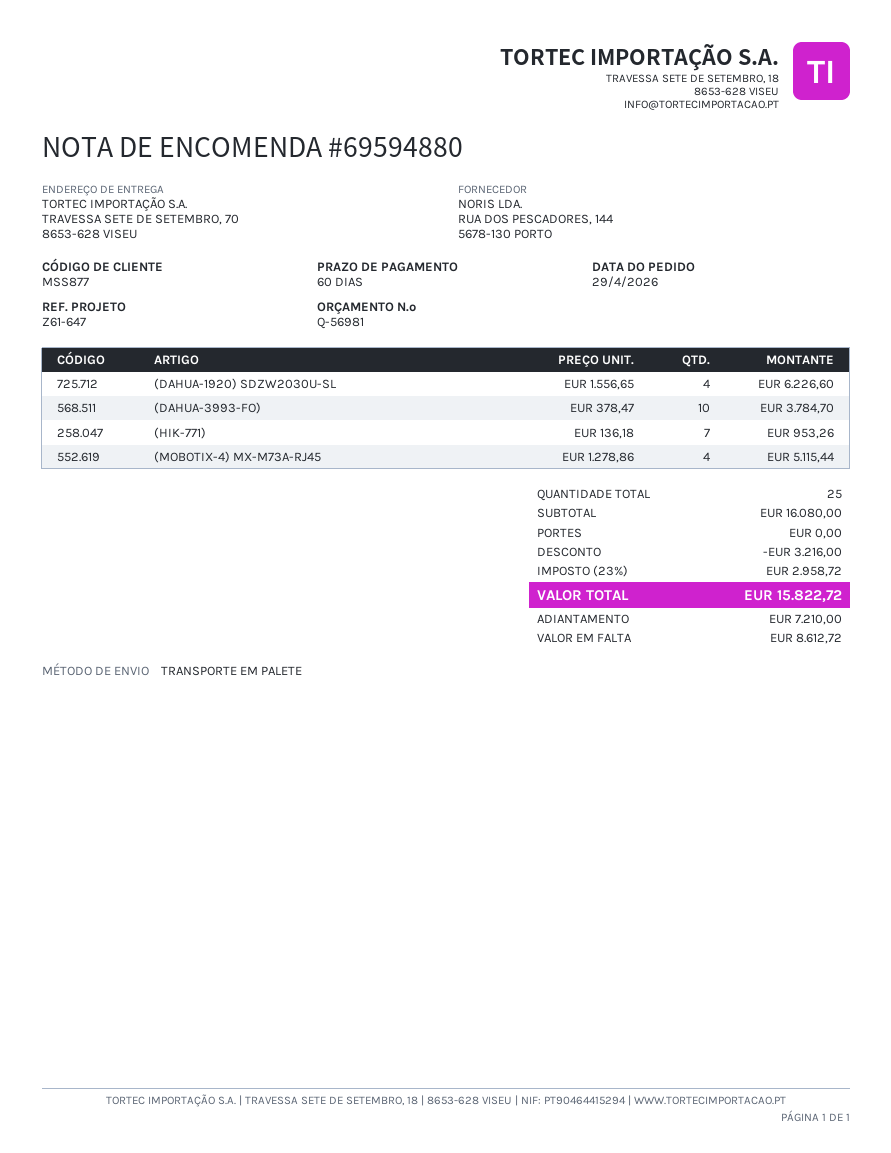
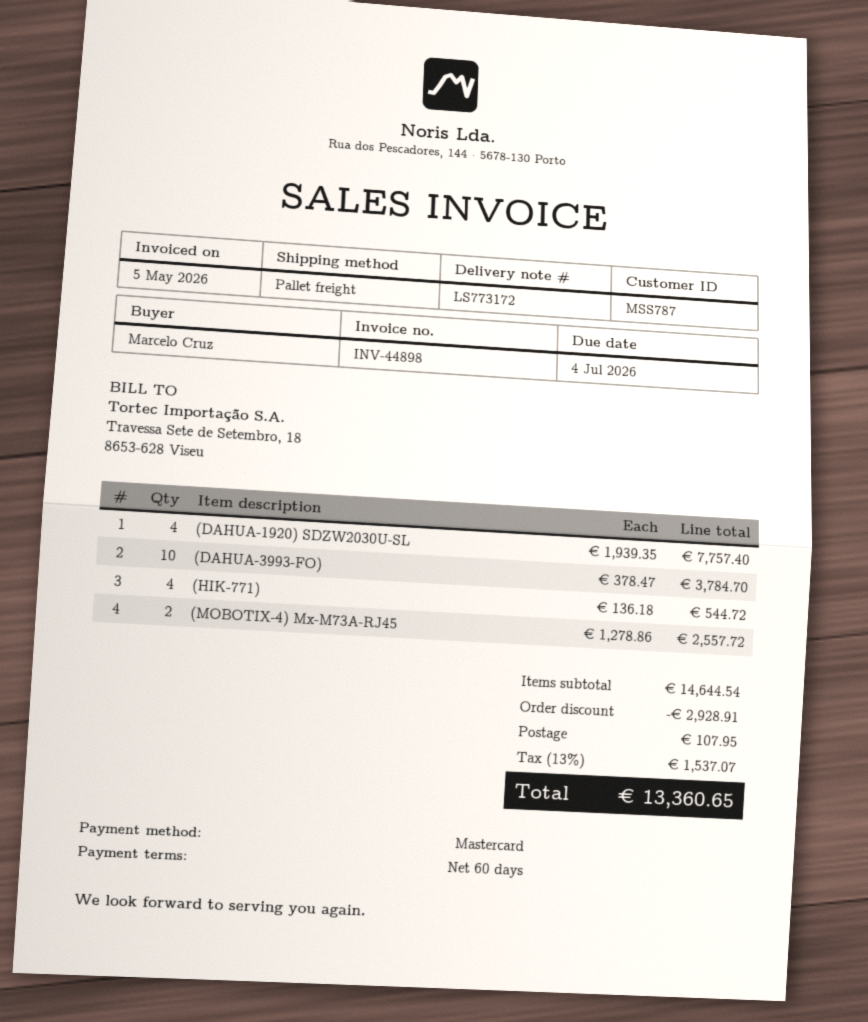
customer number: MSS877 -> MSS787
(DAHUA-1920) SDZW2030U-SL: 4 x 1556.65 = 6226.60 -> 4 x 1939.35 = 7757.40
(HIK-771): 7 x 136.18 = 953.26 -> 4 x 136.18 = 544.72
(MOBOTIX-4) MX-M73A-RJ45: 4 x 1278.86 = 5115.44 -> 2 x 1278.86 = 2557.72
subtotal: 16080.00 -> 14644.54
discount: 3216.00 -> 2928.91
shipping: 0.00 -> 107.95
tax: 23% = 2958.72 -> 13% = 1537.07
total: 15822.72 -> 13360.65

